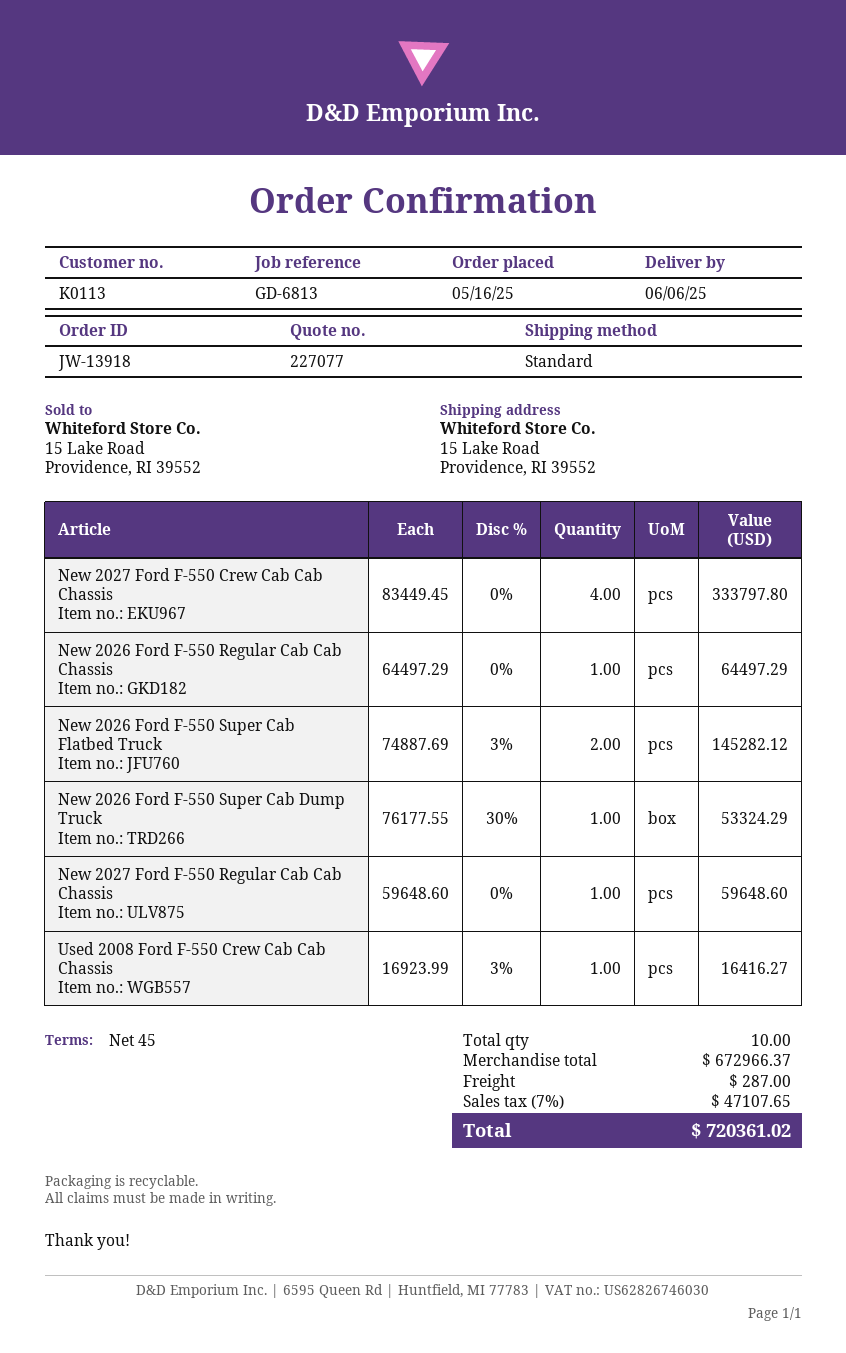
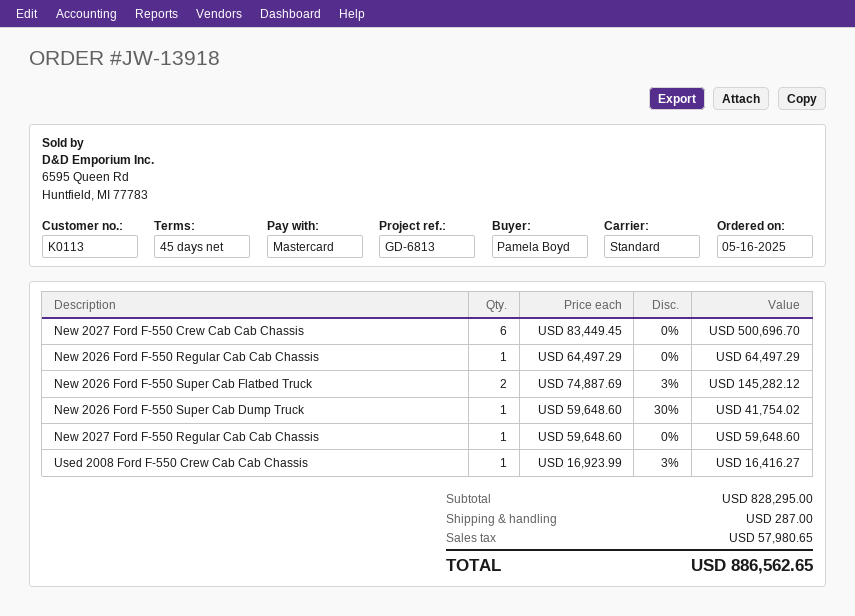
New 2027 Ford F-550 Crew Cab Cab Chassis: 4 x 83449.45 = 333797.80 -> 6 x 83449.45 = 500696.70
New 2026 Ford F-550 Super Cab Dump Truck: 1 x 76177.55 - 30% = 53324.29 -> 1 x 59648.60 - 30% = 41754.02
subtotal: 672966.37 -> 828295.00
tax: 47107.65 -> 57980.65
total: 720361.02 -> 886562.65

